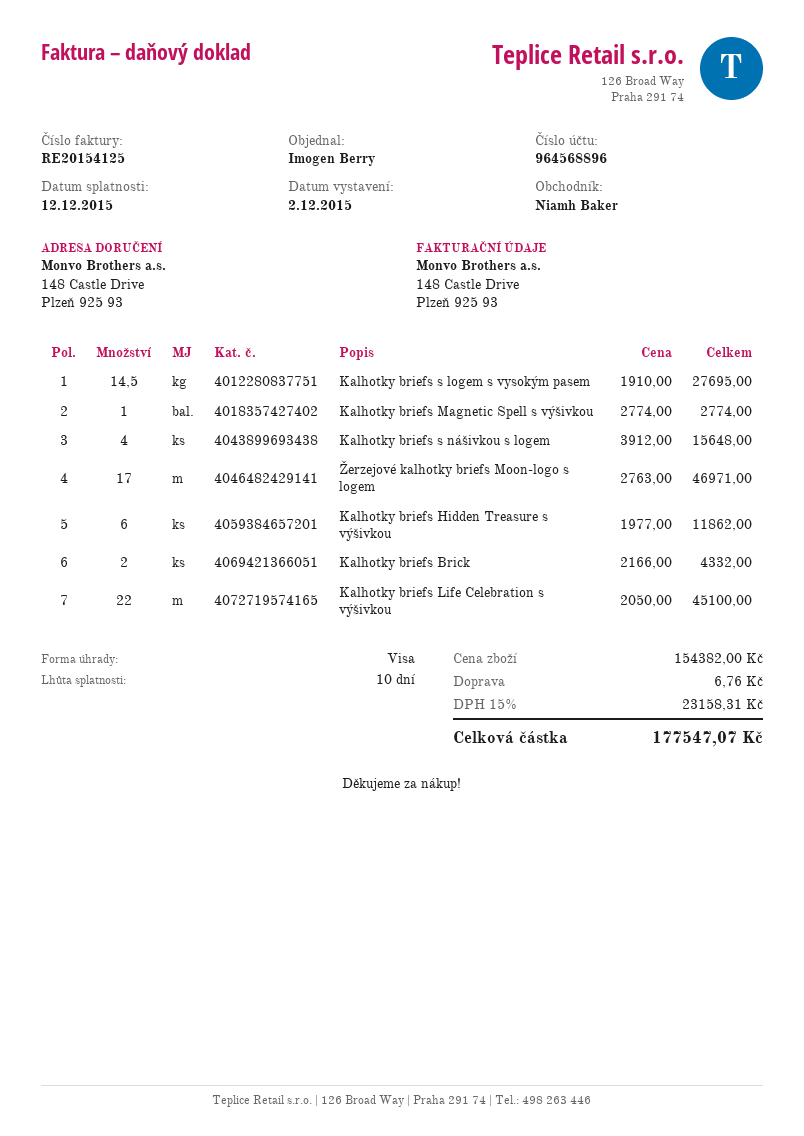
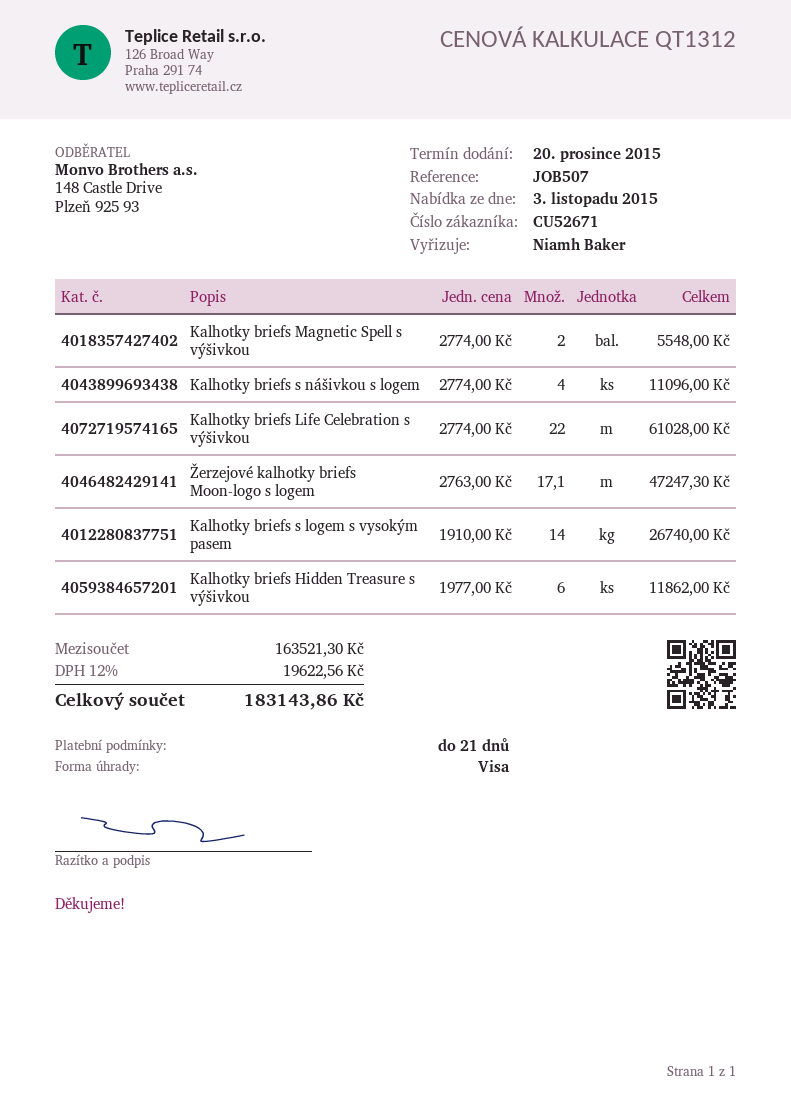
payment terms: 10 days -> 21 days
Kalhotky briefs s logem s vysokým pasem: 14.5 x 1910.00 = 27695.00 -> 14 x 1910.00 = 26740.00
Kalhotky briefs Magnetic Spell s výšivkou: 1 x 2774.00 = 2774.00 -> 2 x 2774.00 = 5548.00
Kalhotky briefs s nášivkou s logem: 4 x 3912.00 = 15648.00 -> 4 x 2774.00 = 11096.00
Žerzejové kalhotky briefs Moon-logo s logem: 17 x 2763.00 = 46971.00 -> 17.1 x 2763.00 = 47247.30
Kalhotky briefs Brick: 2 x 2166.00 = 4332.00 -> none
Kalhotky briefs Life Celebration s výšivkou: 22 x 2050.00 = 45100.00 -> 22 x 2774.00 = 61028.00
subtotal: 154382.00 -> 163521.30
shipping: 6.76 -> none
tax: 15% = 23158.31 -> 12% = 19622.56
total: 177547.07 -> 183143.86

